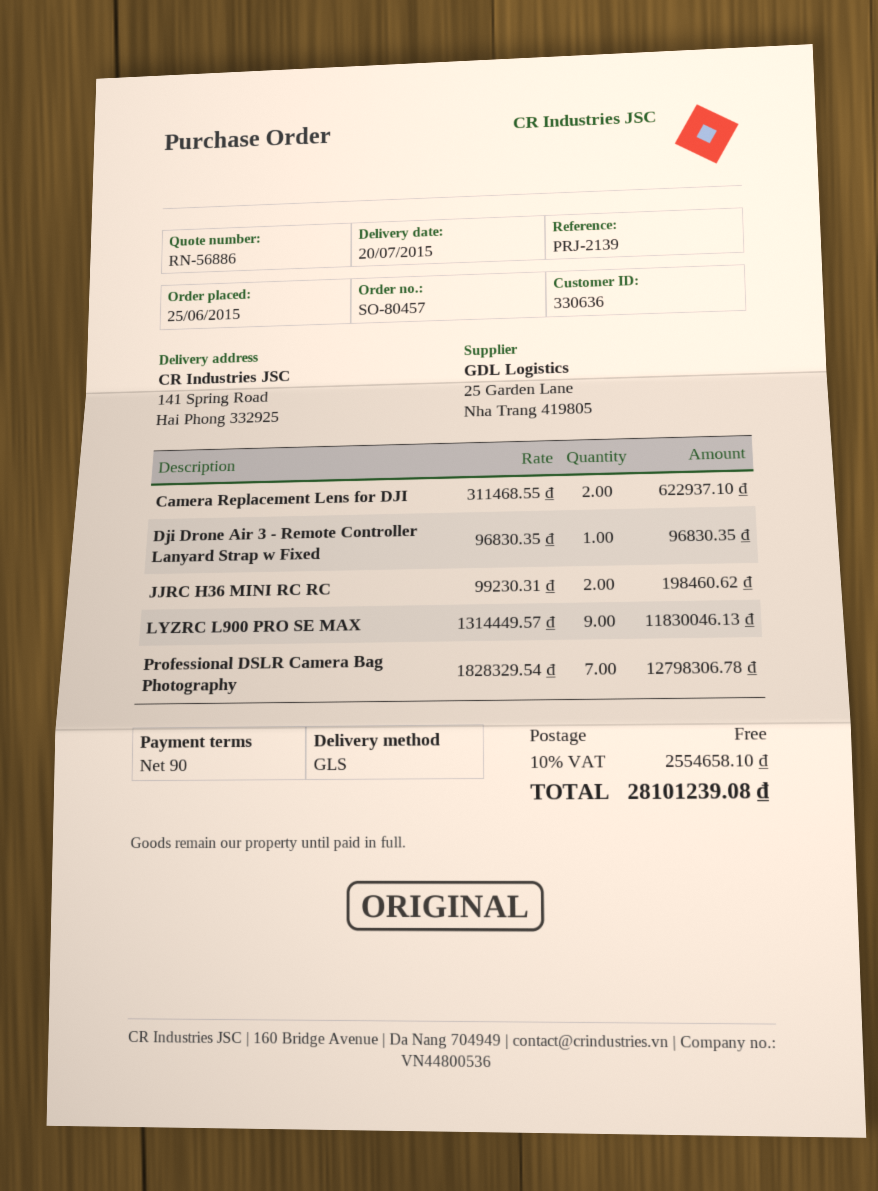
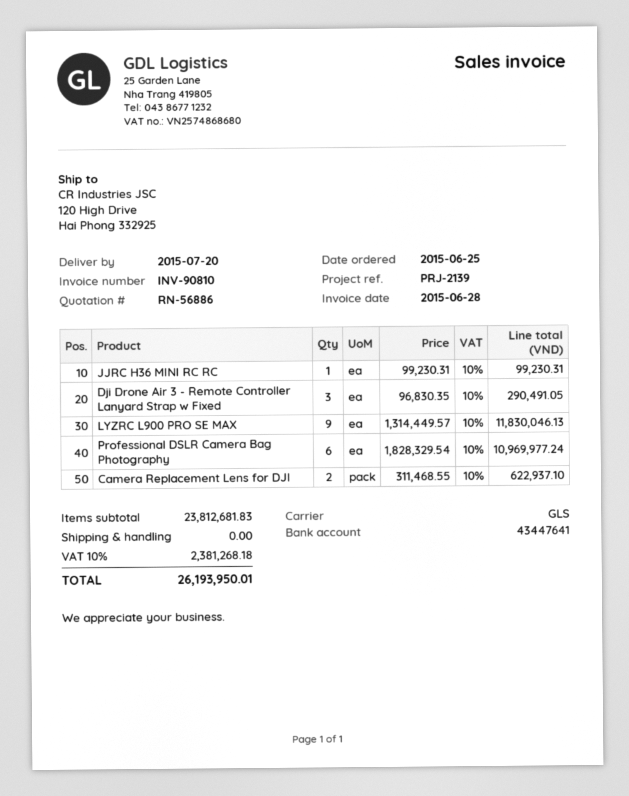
ship to: 141 Spring Road, Hai Phong 332925 -> 120 High Drive, Hai Phong 332925
Dji Drone Air 3 - Remote Controller Lanyard Strap w Fixed: 1 x 96830.35 = 96830.35 -> 3 x 96830.35 = 290491.05
JJRC H36 MINI RC RC: 2 x 99230.31 = 198460.62 -> 1 x 99230.31 = 99230.31
Professional DSLR Camera Bag Photography: 7 x 1828329.54 = 12798306.78 -> 6 x 1828329.54 = 10969977.24
tax: 10% = 2554658.10 -> 10% = 2381268.18
total: 28101239.08 -> 26193950.01

